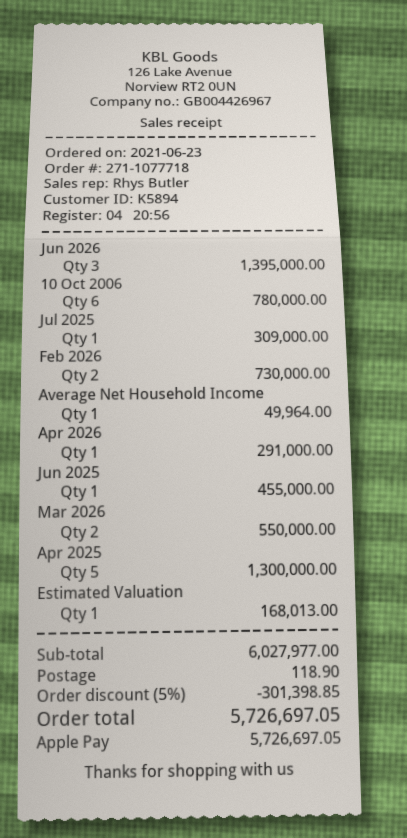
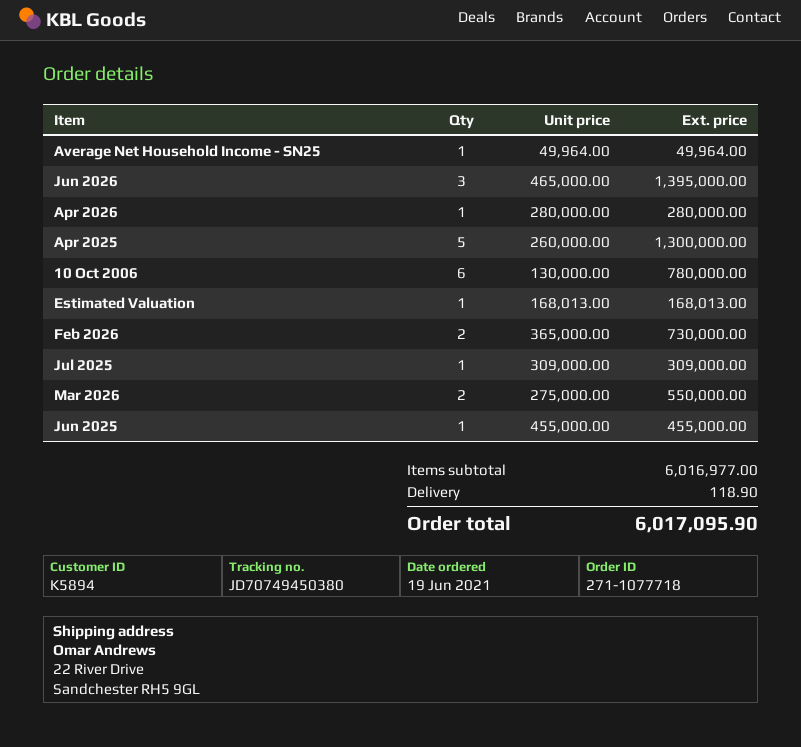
order date: 2021-06-23 -> 2021-06-19
Apr 2026: 1 for 291000.00 -> 1 for 280000.00
subtotal: 6027977.00 -> 6016977.00
discount: 5% = 301398.85 -> none
total: 5726697.05 -> 6017095.90

